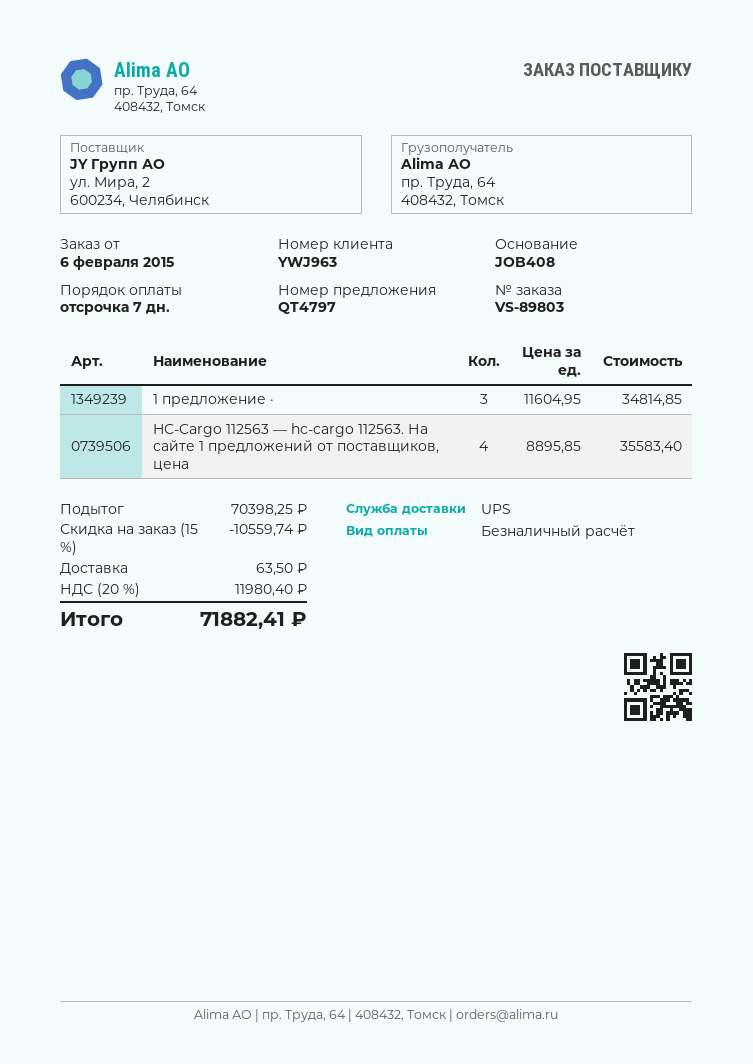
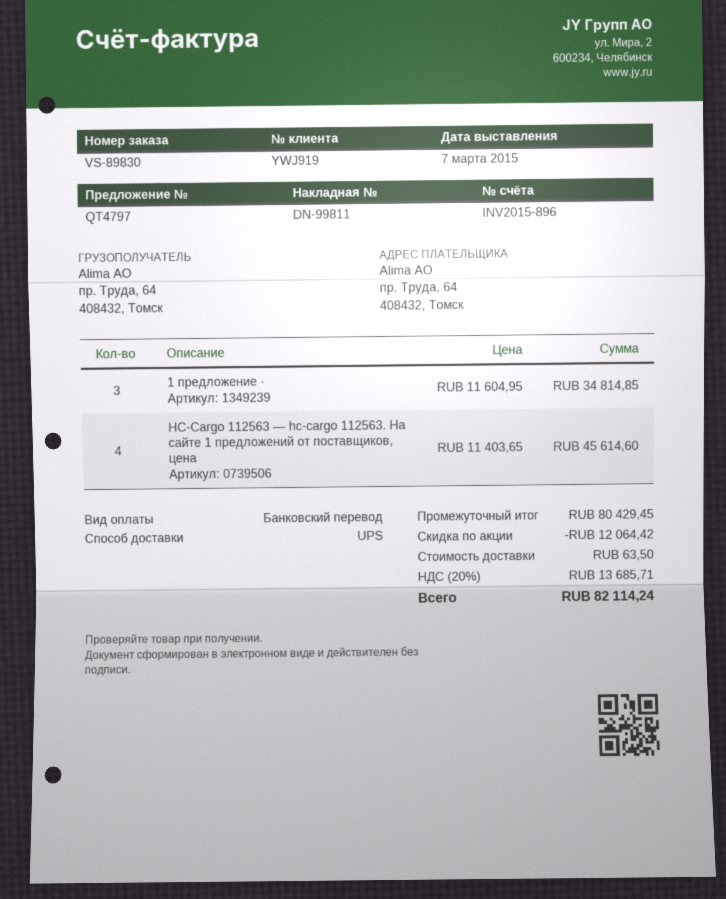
order number: VS-89803 -> VS-89830
customer number: YWJ963 -> YWJ919
HC-Cargo 112563 — hc-cargo 112563. На сайте 1 предложений от поставщиков, цена: 4 x 8895.85 = 35583.40 -> 4 x 11403.65 = 45614.60
subtotal: 70398.25 -> 80429.45
discount: 10559.74 -> 12064.42
tax: 20% = 11980.40 -> 20% = 13685.71
total: 71882.41 -> 82114.24

